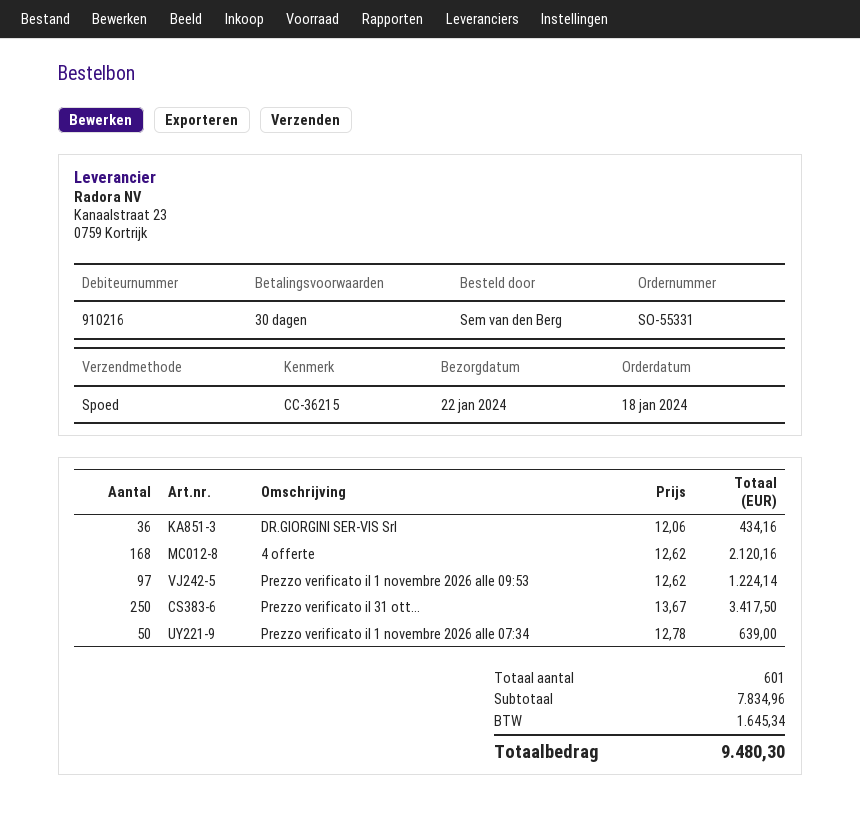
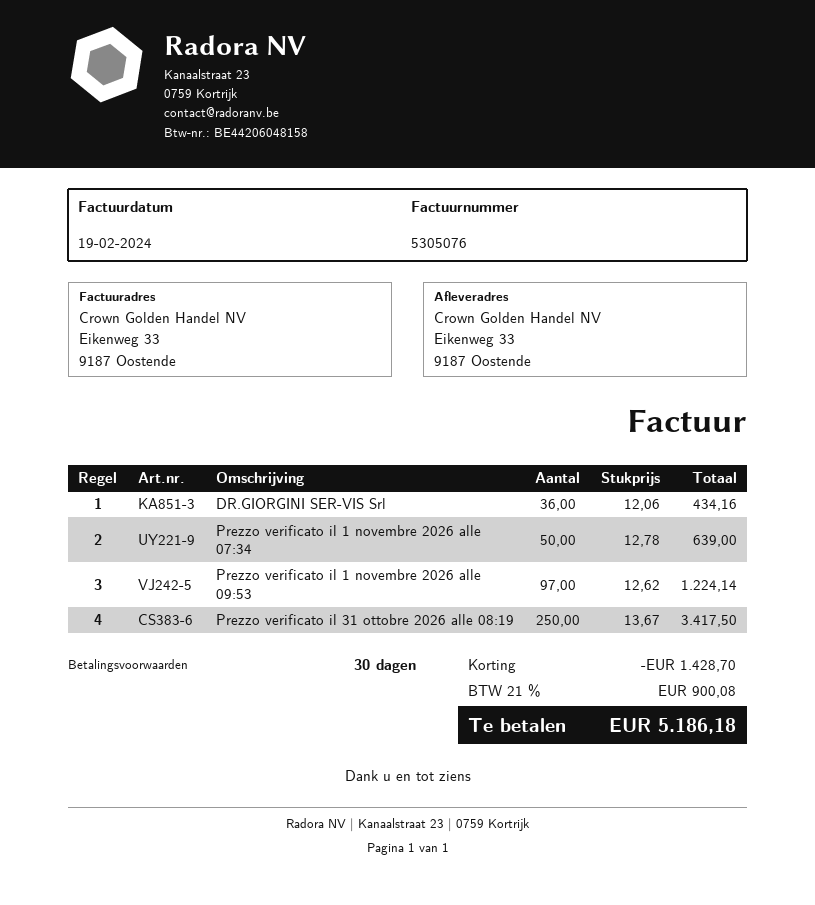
4 offerte: 168 x 12.62 = 2120.16 -> none
discount: none -> 1428.70
tax: 1645.34 -> 900.08
total: 9480.30 -> 5186.18

